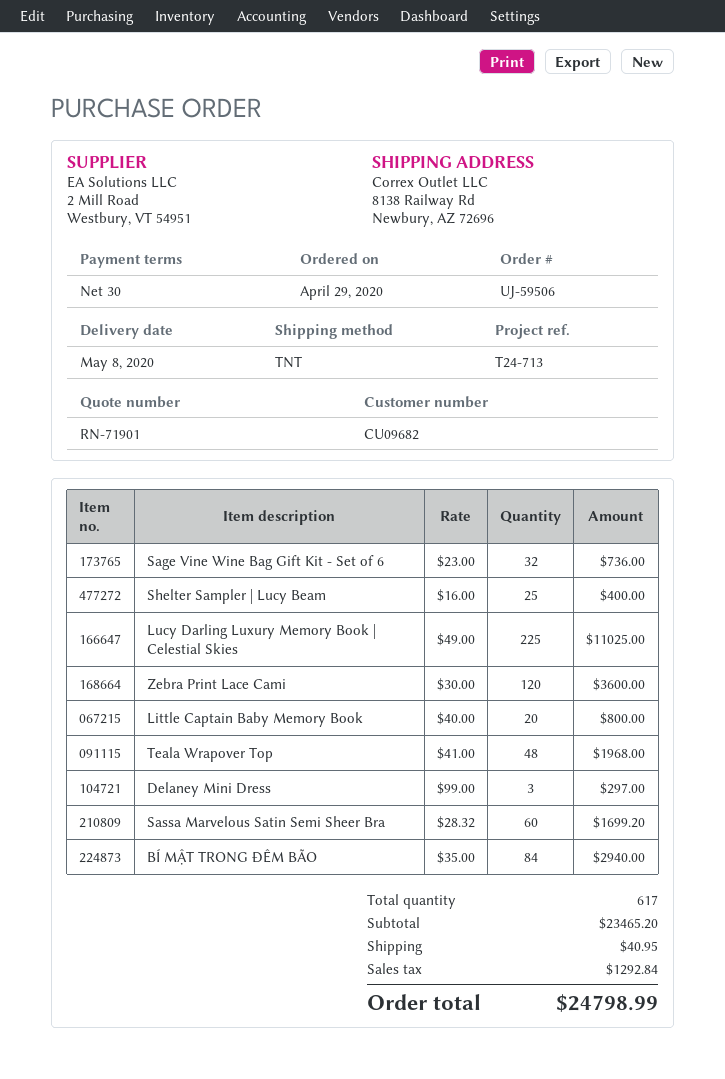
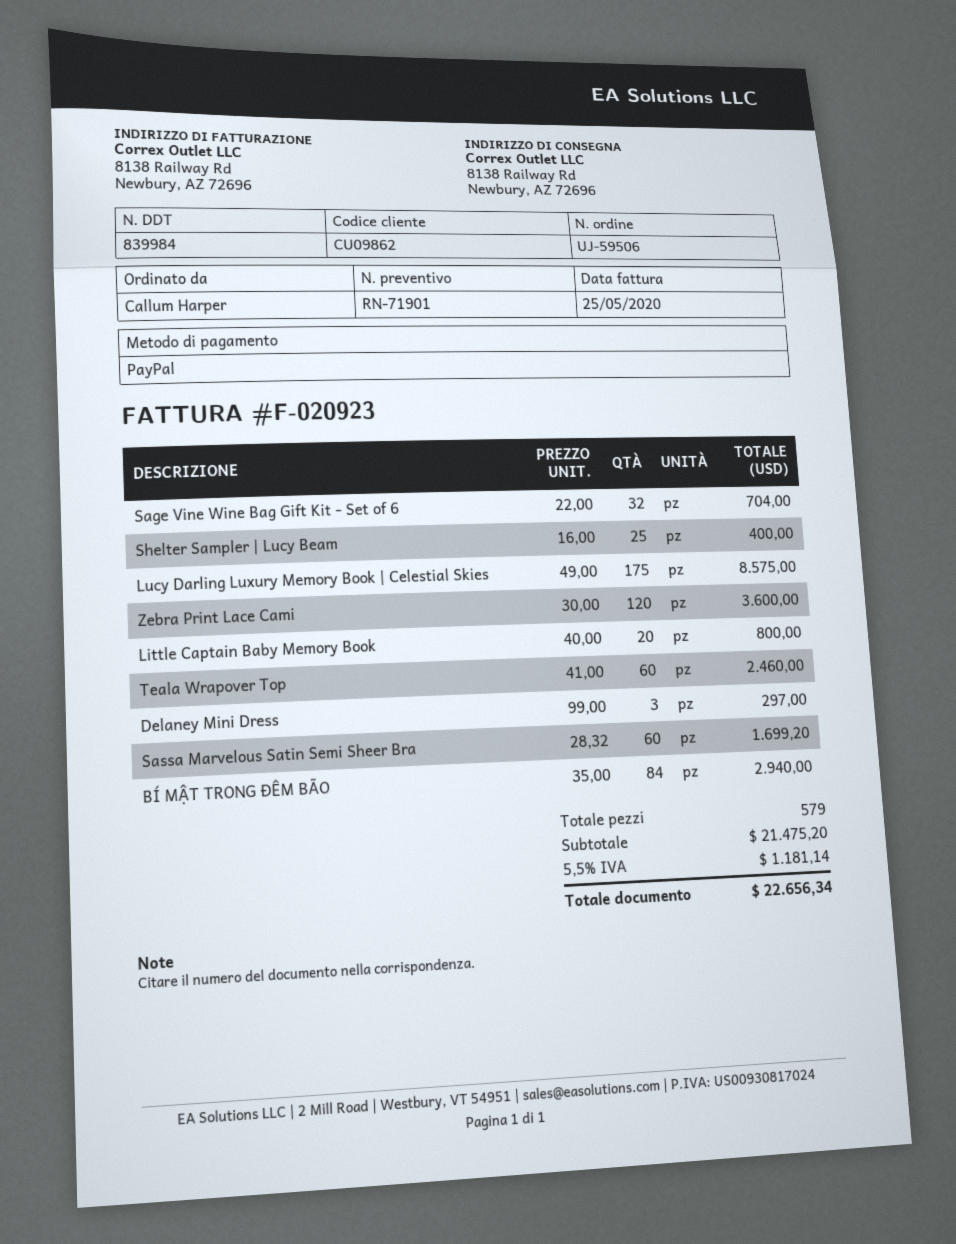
customer number: CU09682 -> CU09862
Sage Vine Wine Bag Gift Kit - Set of 6: 32 x 23.00 = 736.00 -> 32 x 22.00 = 704.00
Lucy Darling Luxury Memory Book | Celestial Skies: 225 x 49.00 = 11025.00 -> 175 x 49.00 = 8575.00
Teala Wrapover Top: 48 x 41.00 = 1968.00 -> 60 x 41.00 = 2460.00
total quantity: 617 -> 579
subtotal: 23465.20 -> 21475.20
shipping: 40.95 -> none
tax: 1292.84 -> 1181.14
total: 24798.99 -> 22656.34

